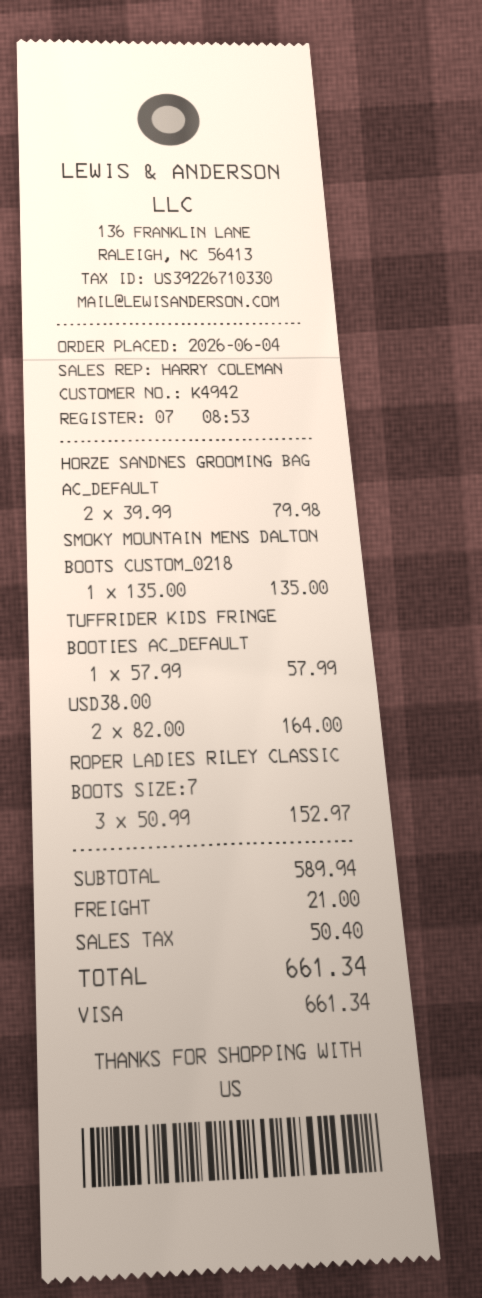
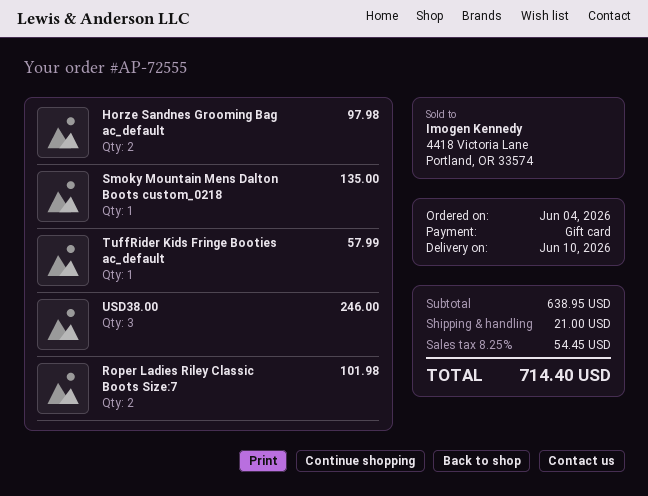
payment method: Visa -> gift card
HORZE SANDNES GROOMING BAG AC_DEFAULT: 2 for 79.98 -> 2 for 97.98
USD38.00: 2 for 164.00 -> 3 for 246.00
ROPER LADIES RILEY CLASSIC BOOTS SIZE:7: 3 for 152.97 -> 2 for 101.98
subtotal: 589.94 -> 638.95
tax: 50.40 -> 54.45
total: 661.34 -> 714.40

